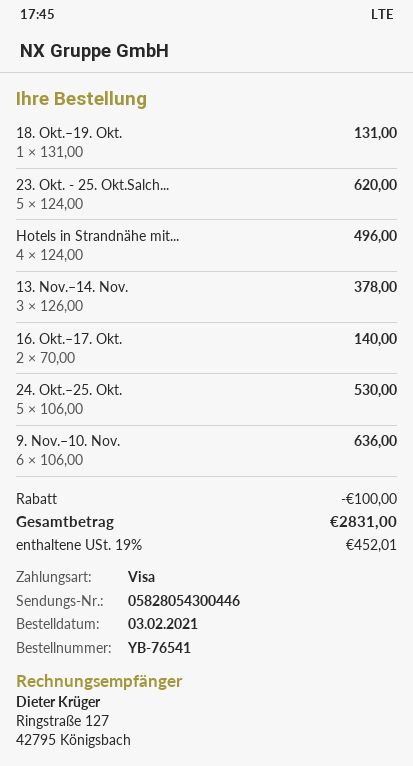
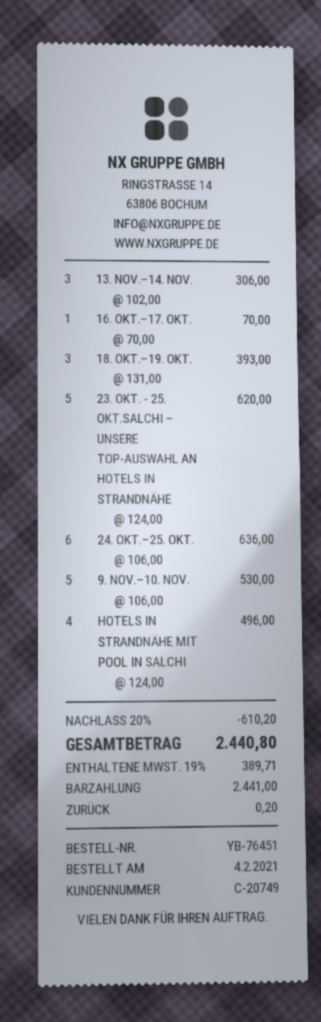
order number: YB-76541 -> YB-76451
order date: 2021-02-03 -> 2021-02-04
payment method: Visa -> cash
18. Okt.–19. Okt.: 1 x 131.00 = 131.00 -> 3 x 131.00 = 393.00
13. Nov.–14. Nov.: 3 x 126.00 = 378.00 -> 3 x 102.00 = 306.00
16. Okt.–17. Okt.: 2 x 70.00 = 140.00 -> 1 x 70.00 = 70.00
24. Okt.–25. Okt.: 5 x 106.00 = 530.00 -> 6 x 106.00 = 636.00
9. Nov.–10. Nov.: 6 x 106.00 = 636.00 -> 5 x 106.00 = 530.00
discount: 100.00 -> 610.20
tax: 19% = 452.01 -> 19% = 389.71
total: 2831.00 -> 2440.80

